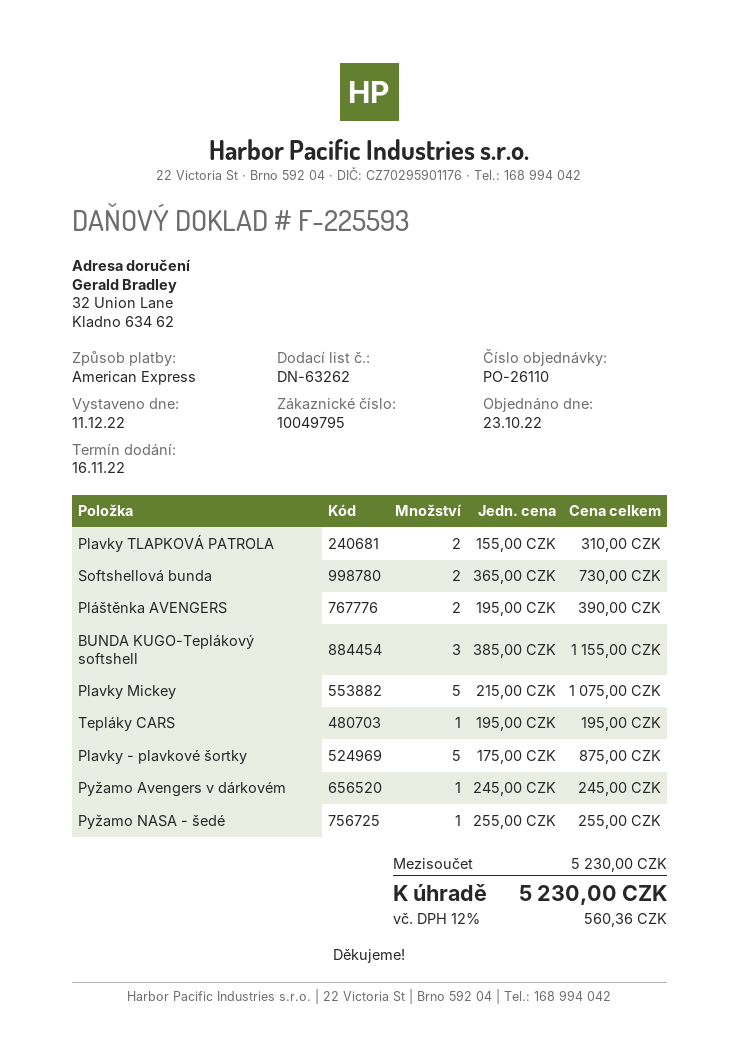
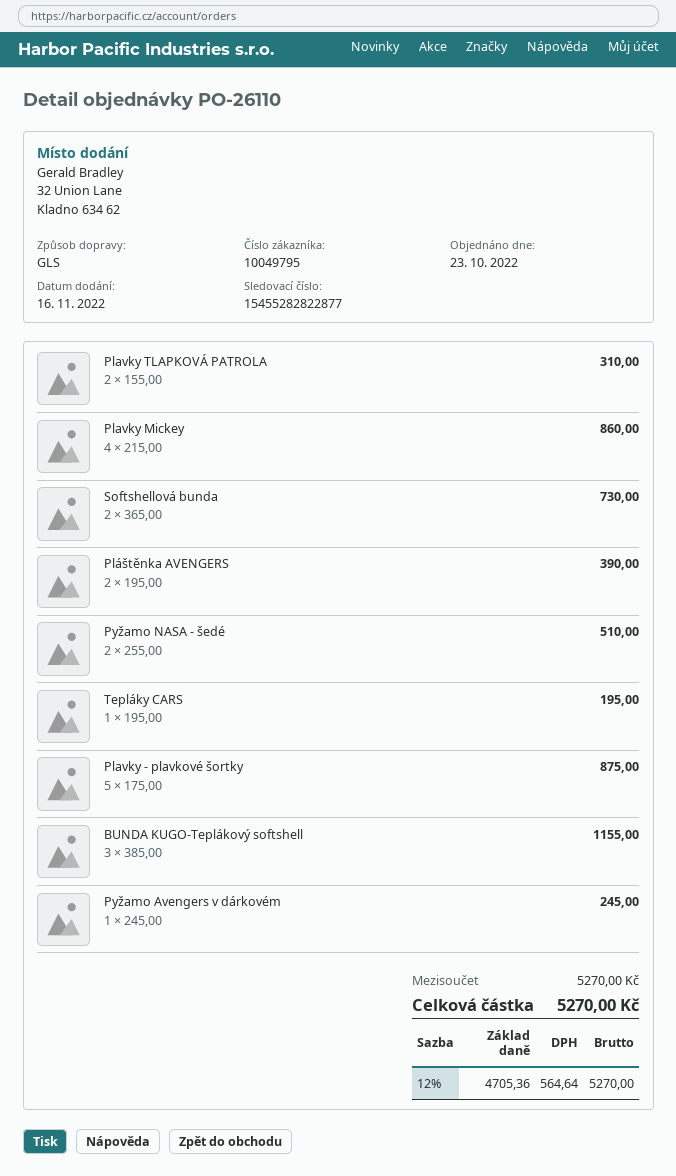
Plavky Mickey: 5 x 215.00 = 1075.00 -> 4 x 215.00 = 860.00
Pyžamo NASA - šedé: 1 x 255.00 = 255.00 -> 2 x 255.00 = 510.00
subtotal: 5230.00 -> 5270.00
tax: 12% = 560.36 -> 12% = 564.64
total: 5230.00 -> 5270.00

